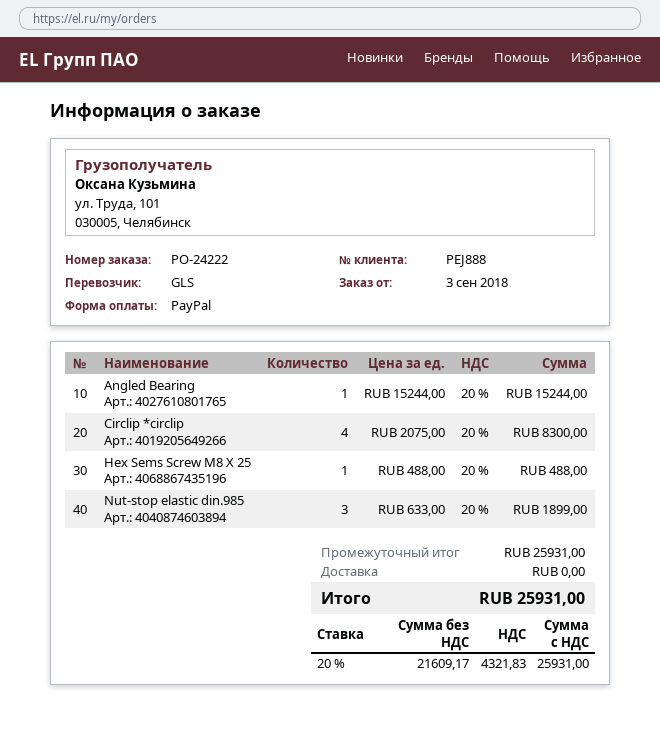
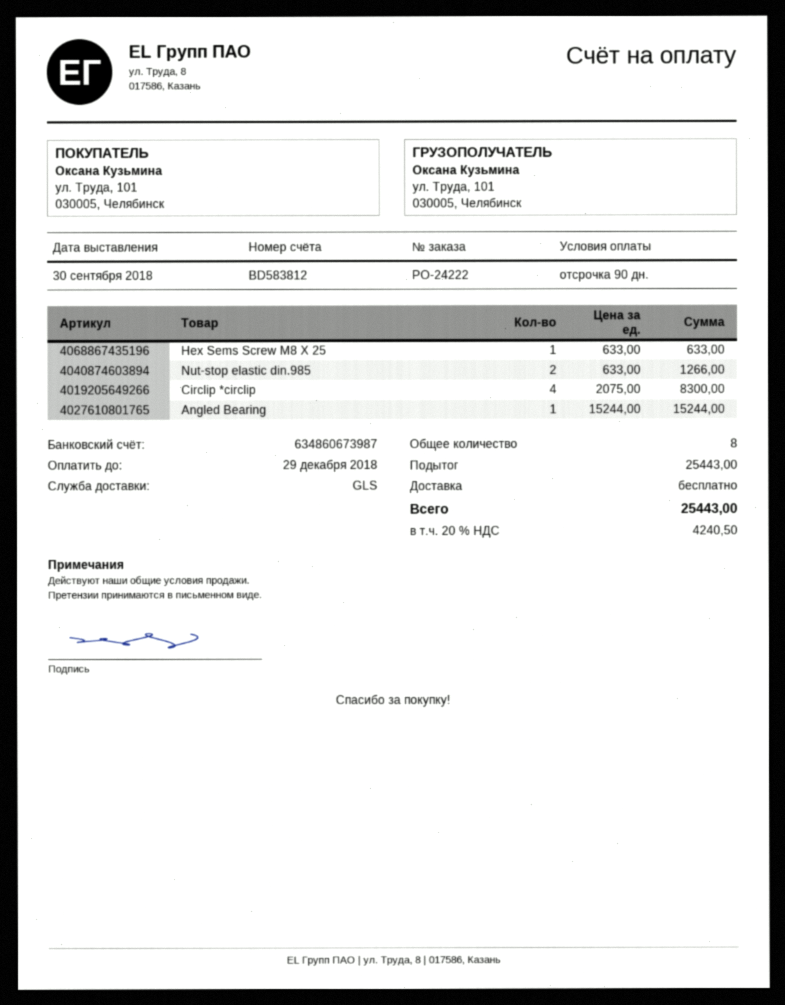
Hex Sems Screw M8 X 25: 1 x 488.00 = 488.00 -> 1 x 633.00 = 633.00
Nut-stop elastic din.985: 3 x 633.00 = 1899.00 -> 2 x 633.00 = 1266.00
subtotal: 25931.00 -> 25443.00
tax: 20% = 4321.83 -> 20% = 4240.50
total: 25931.00 -> 25443.00

